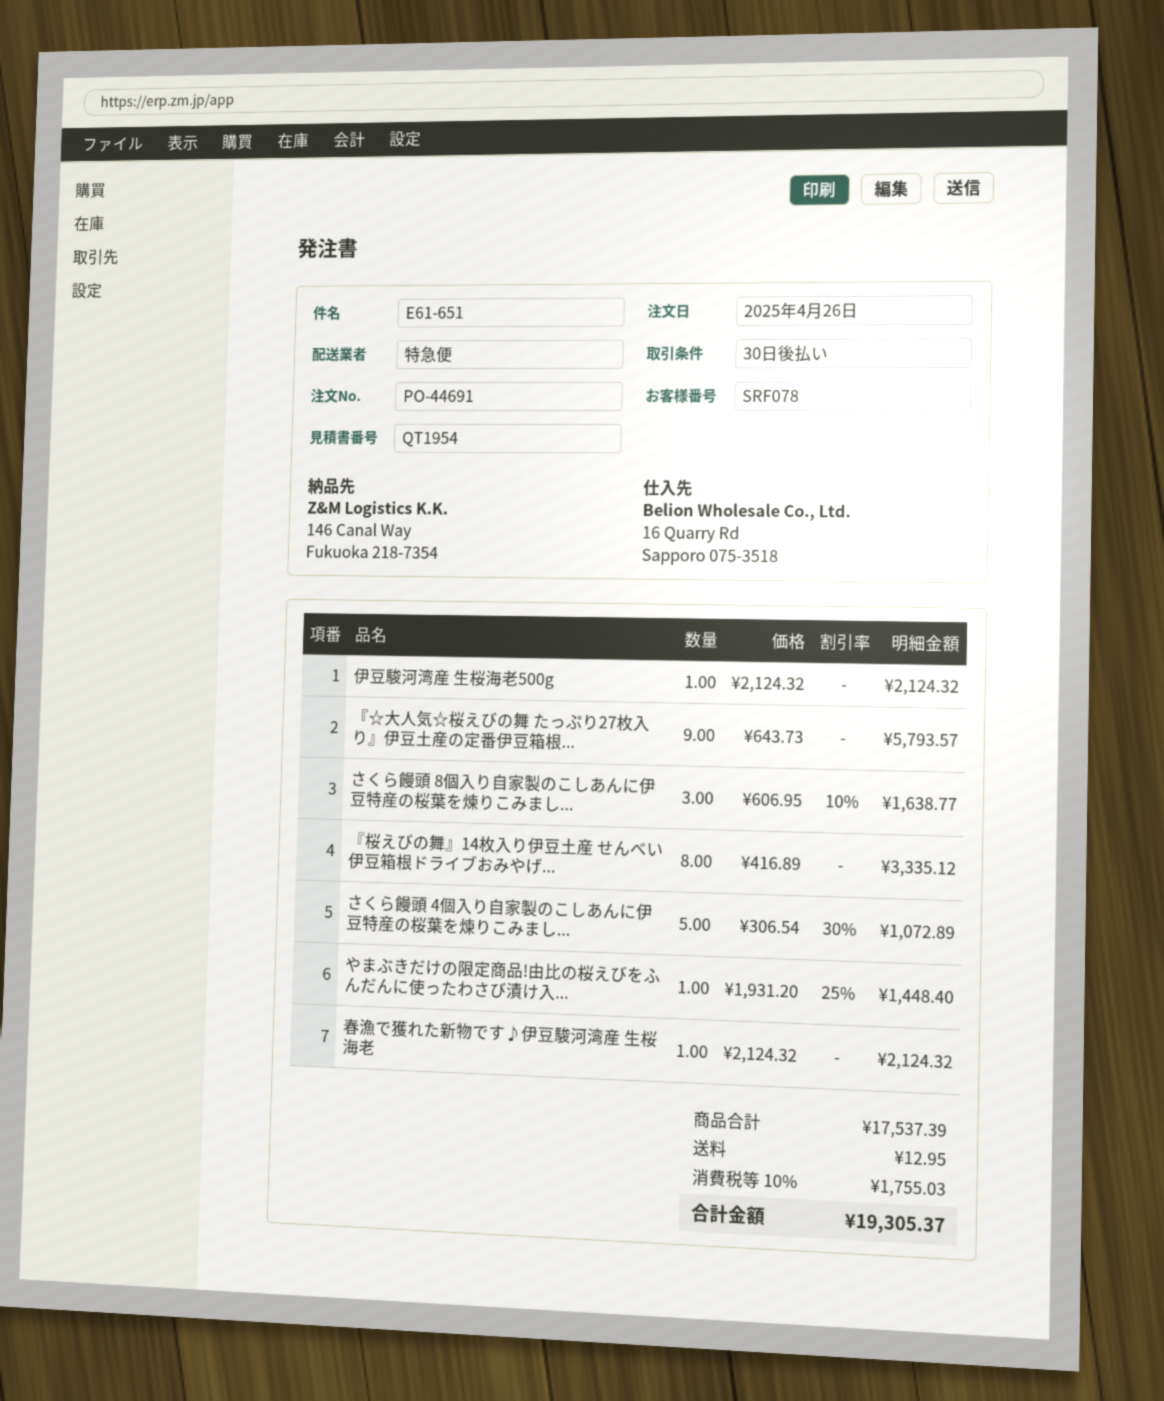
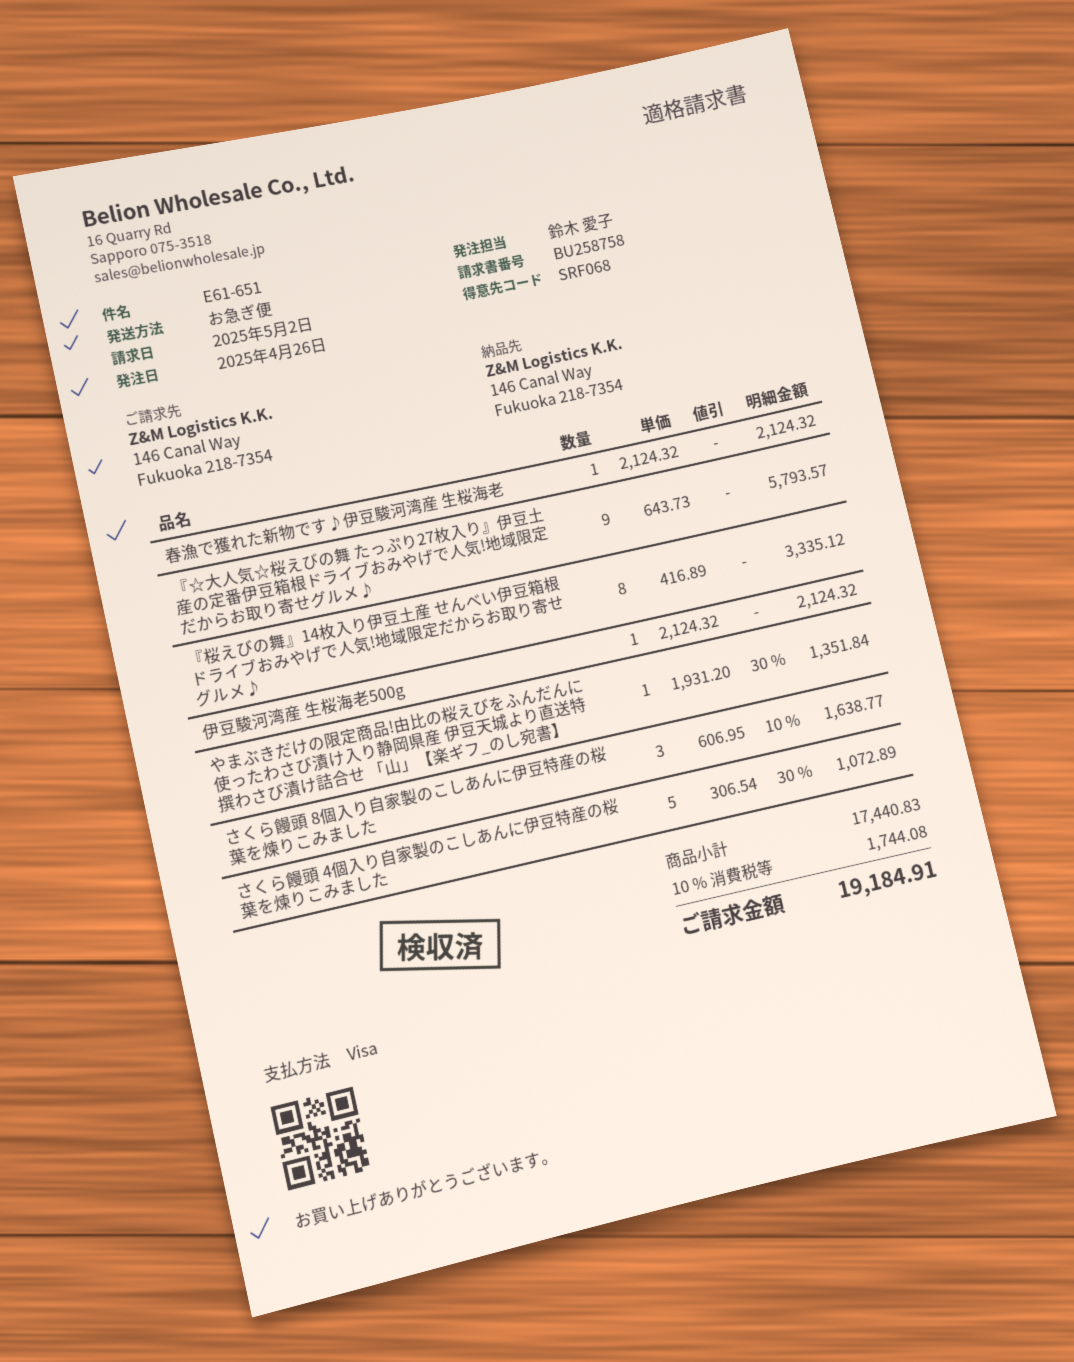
customer number: SRF078 -> SRF068
やまぶきだけの限定商品!由比の桜えびをふんだんに使ったわさび漬け入...: 1 x 1931.20 - 25% = 1448.40 -> 1 x 1931.20 - 30% = 1351.84
subtotal: 17537.39 -> 17440.83
shipping: 12.95 -> none
tax: 10% = 1755.03 -> 10% = 1744.08
total: 19305.37 -> 19184.91

